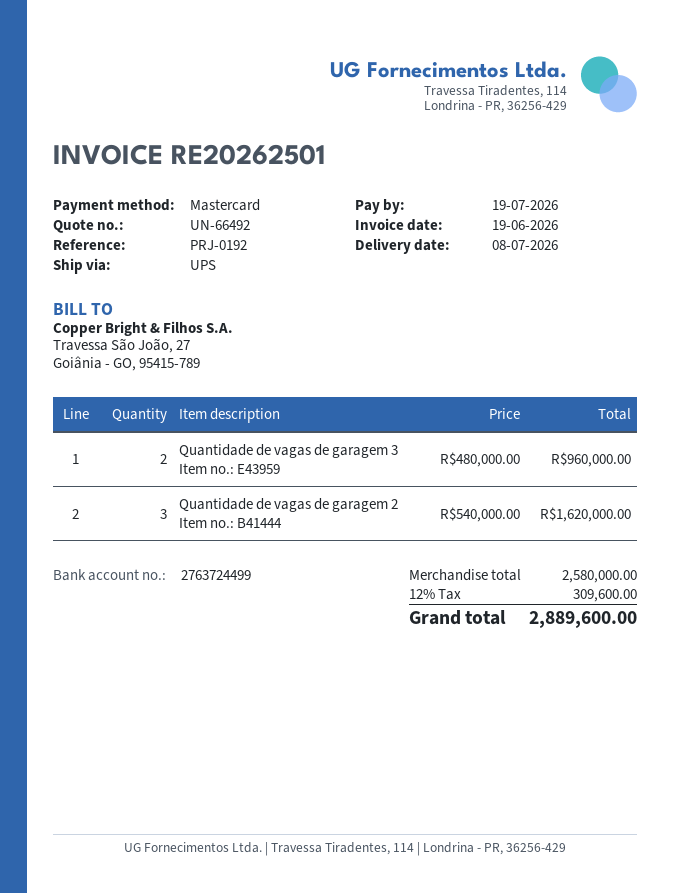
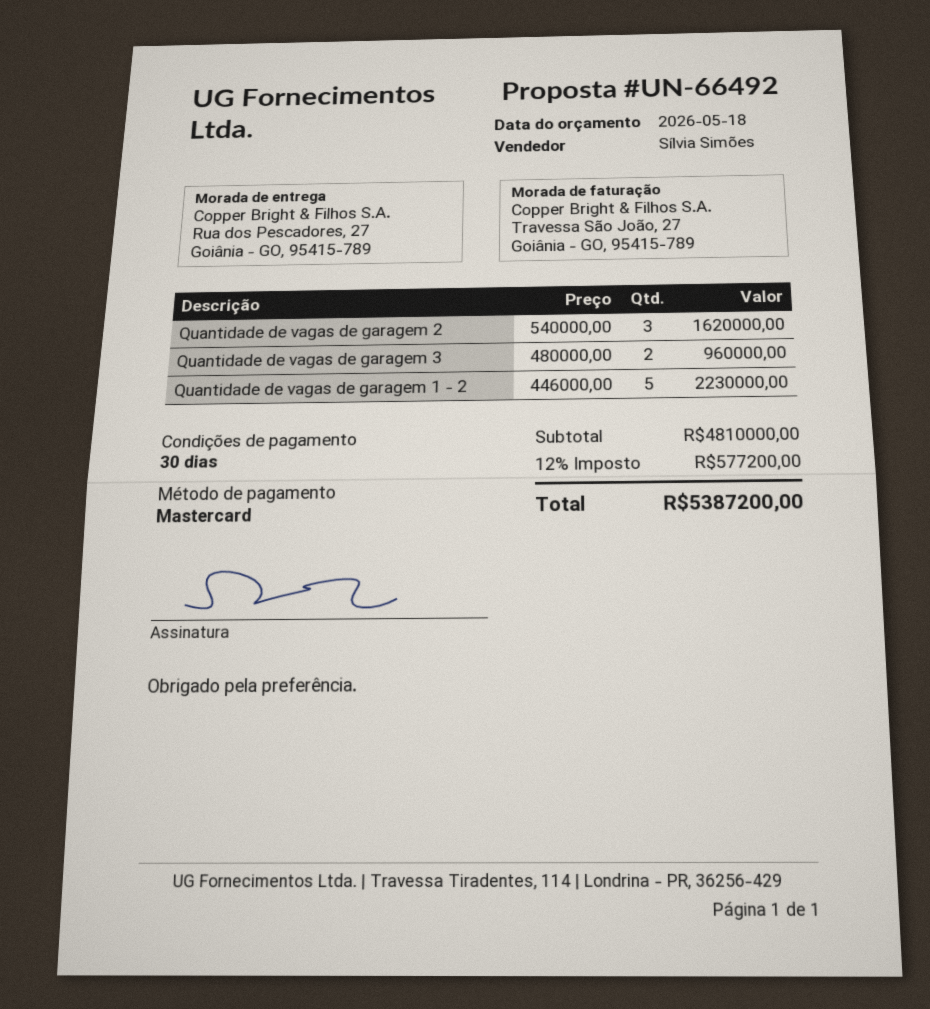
Quantidade de vagas de garagem 1 - 2: none -> 5 x 446000.00 = 2230000.00
subtotal: 2580000.00 -> 4810000.00
tax: 12% = 309600.00 -> 12% = 577200.00
total: 2889600.00 -> 5387200.00

